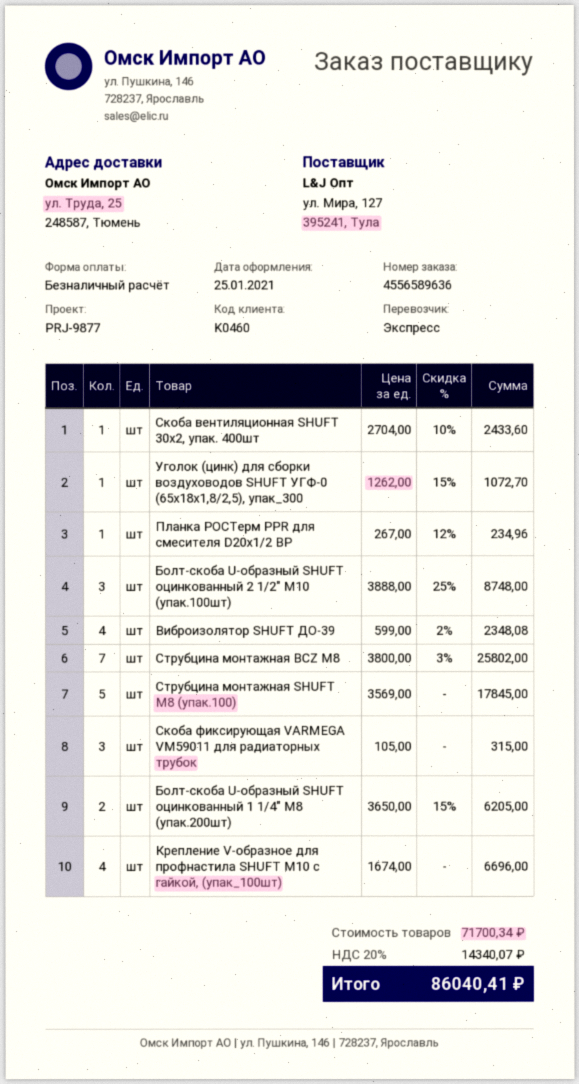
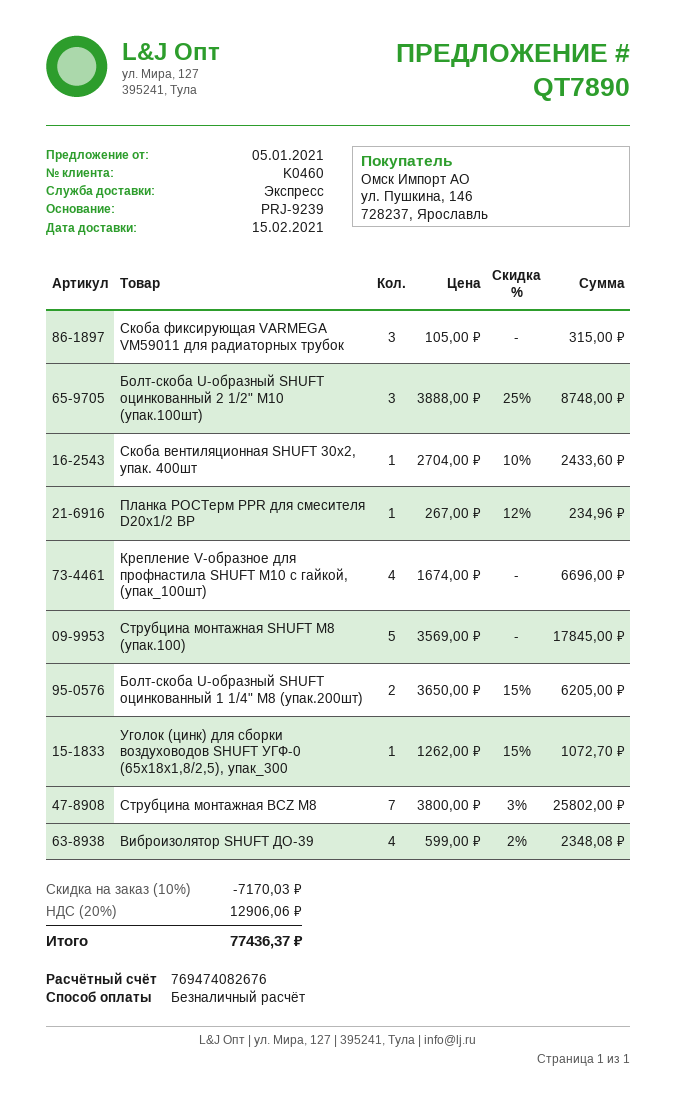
reference: PRJ-9877 -> PRJ-9239
discount: none -> 10% = 7170.03
tax: 20% = 14340.07 -> 20% = 12906.06
total: 86040.41 -> 77436.37

